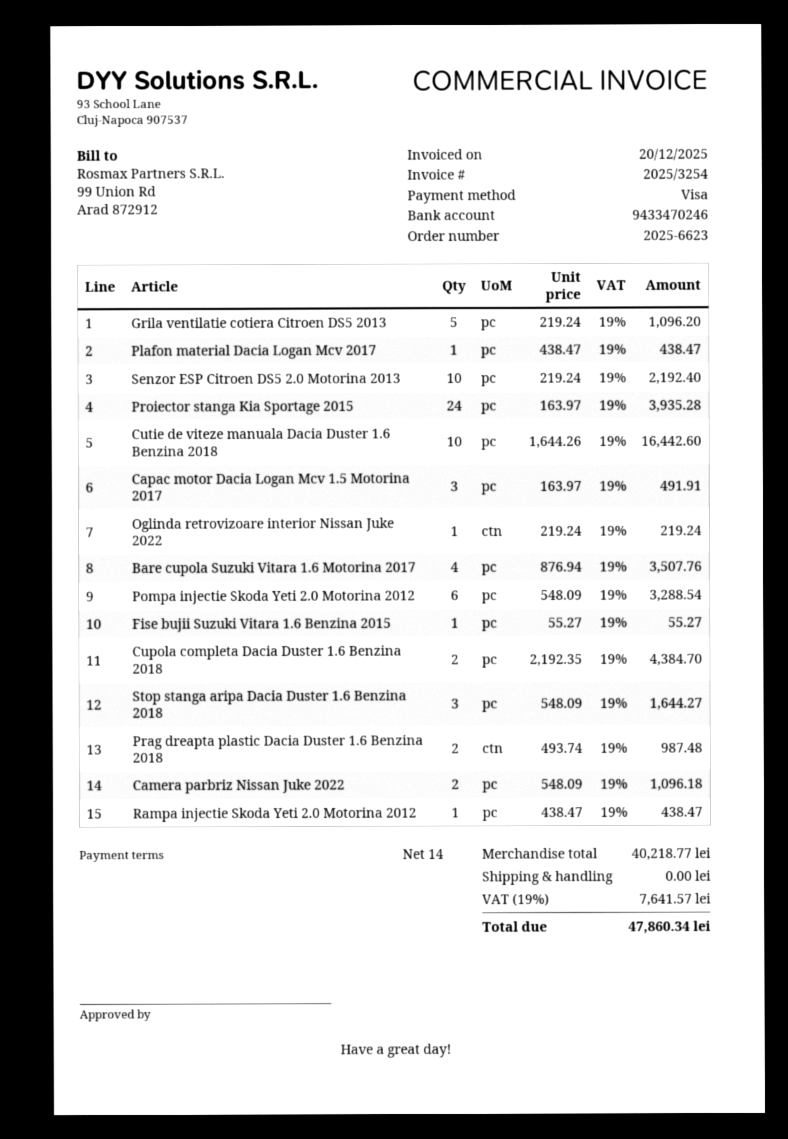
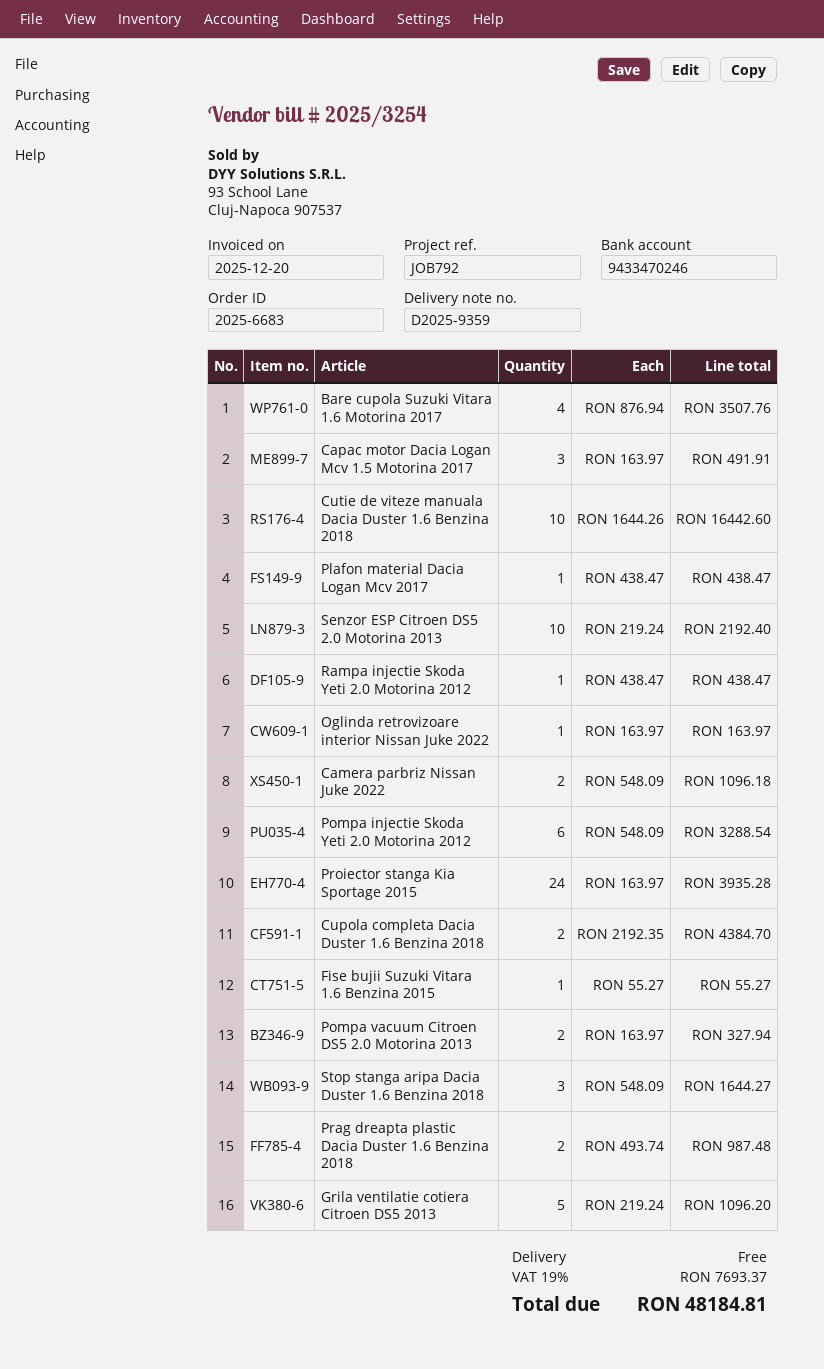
order number: 2025-6623 -> 2025-6683
Oglinda retrovizoare interior Nissan Juke 2022: 1 x 219.24 = 219.24 -> 1 x 163.97 = 163.97
Pompa vacuum Citroen DS5 2.0 Motorina 2013: none -> 2 x 163.97 = 327.94
tax: 19% = 7641.57 -> 19% = 7693.37
total: 47860.34 -> 48184.81

